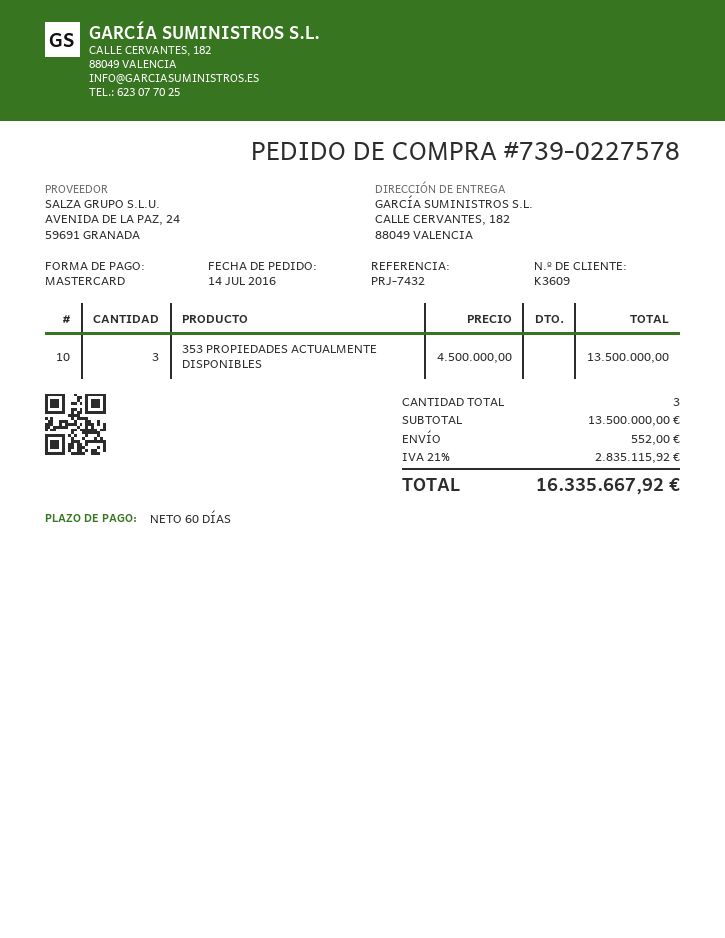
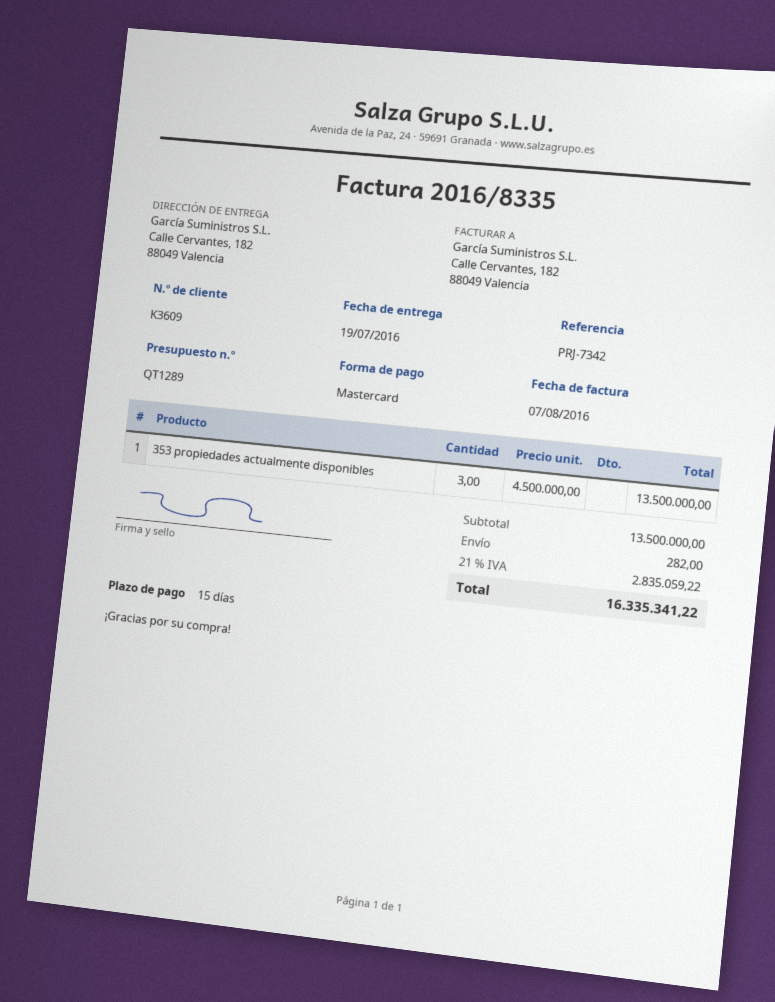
payment terms: 60 days -> 15 days
reference: PRJ-7432 -> PRJ-7342
shipping: 552.00 -> 282.00
tax: 21% = 2835115.92 -> 21% = 2835059.22
total: 16335667.92 -> 16335341.22

